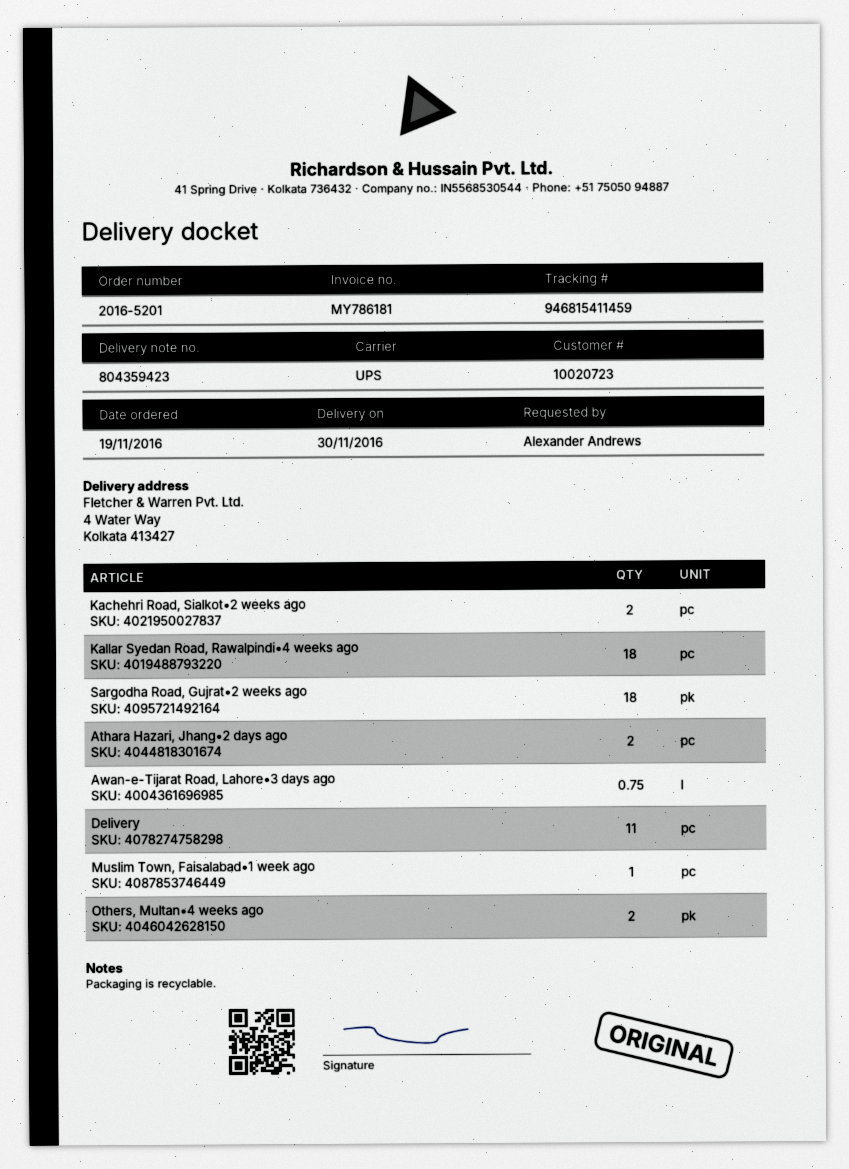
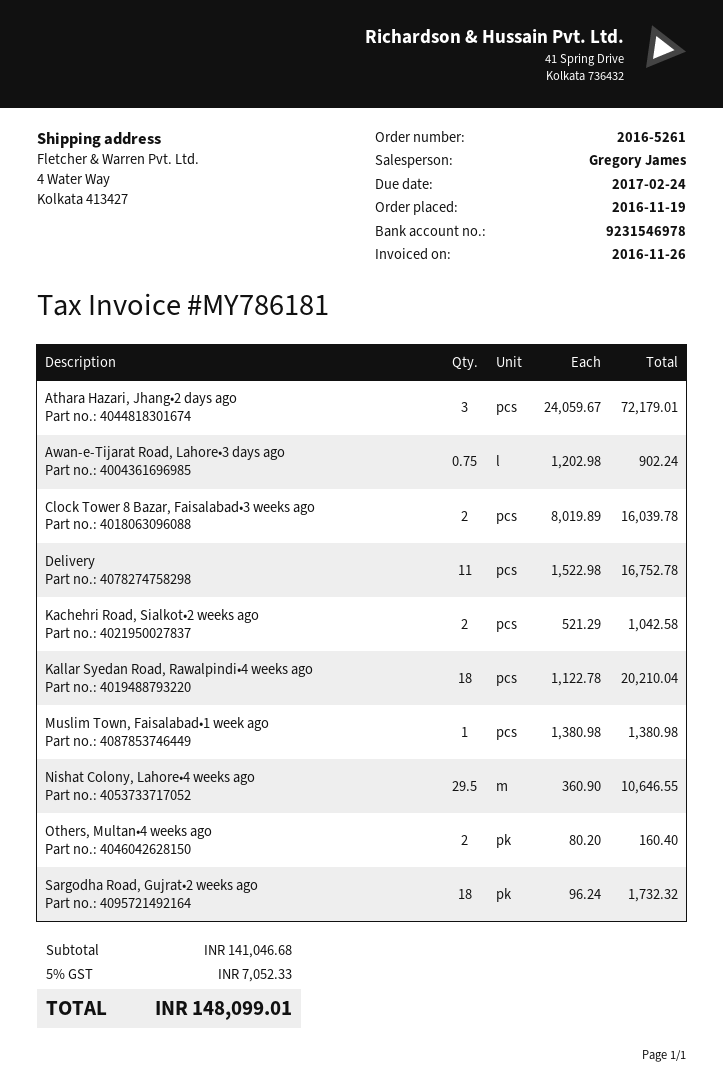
order number: 2016-5201 -> 2016-5261
Athara Hazari, Jhang•2 days ago: 2 -> 3
Clock Tower 8 Bazar, Faisalabad•3 weeks ago: none -> 2
Nishat Colony, Lahore•4 weeks ago: none -> 29.5

